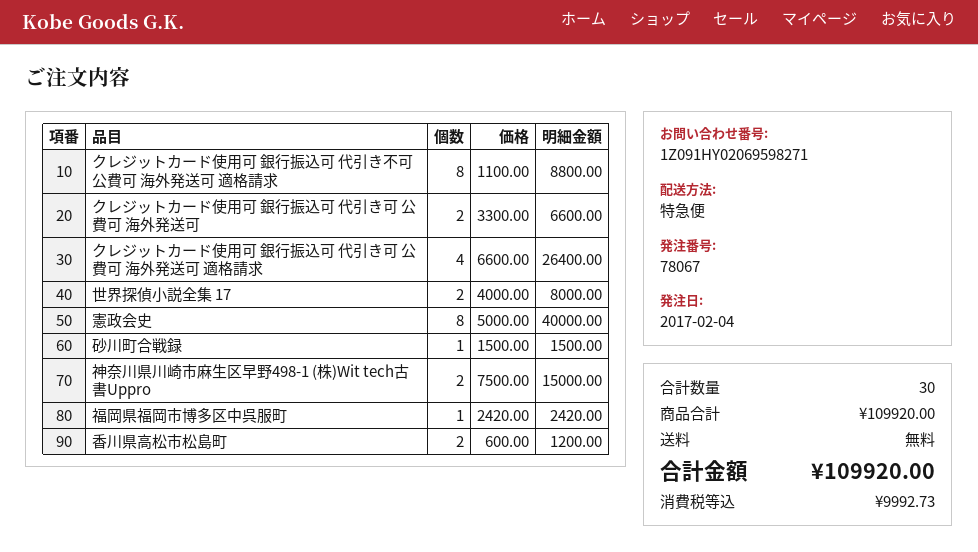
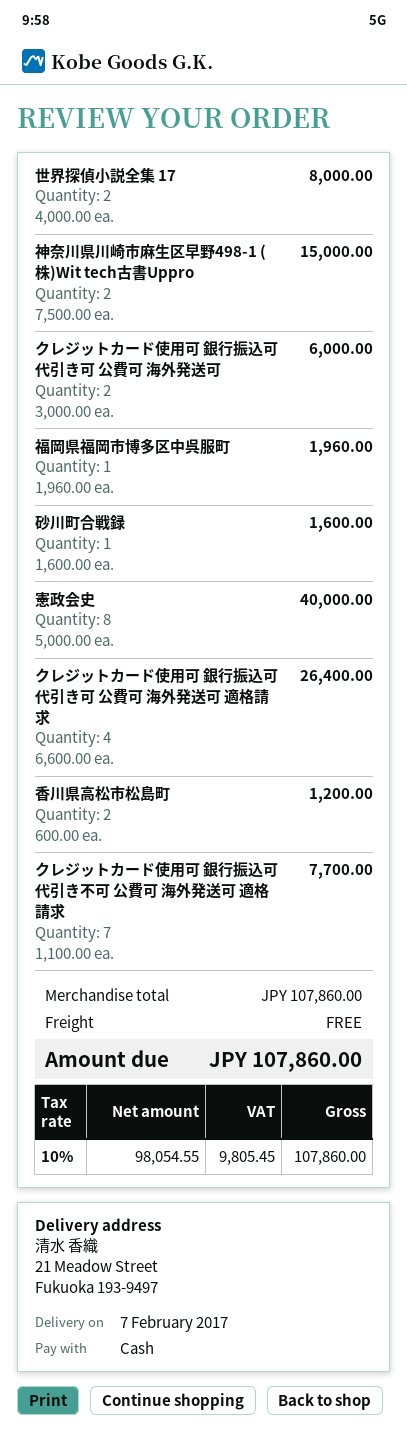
クレジットカード使用可 銀行振込可 代引き不可 公費可 海外発送可 適格請求: 8 x 1100.00 = 8800.00 -> 7 x 1100.00 = 7700.00
クレジットカード使用可 銀行振込可 代引き可 公費可 海外発送可: 2 x 3300.00 = 6600.00 -> 2 x 3000.00 = 6000.00
砂川町合戦録: 1 x 1500.00 = 1500.00 -> 1 x 1600.00 = 1600.00
福岡県福岡市博多区中呉服町: 1 x 2420.00 = 2420.00 -> 1 x 1960.00 = 1960.00
subtotal: 109920.00 -> 107860.00
tax: 9992.73 -> 9805.45
total: 109920.00 -> 107860.00

